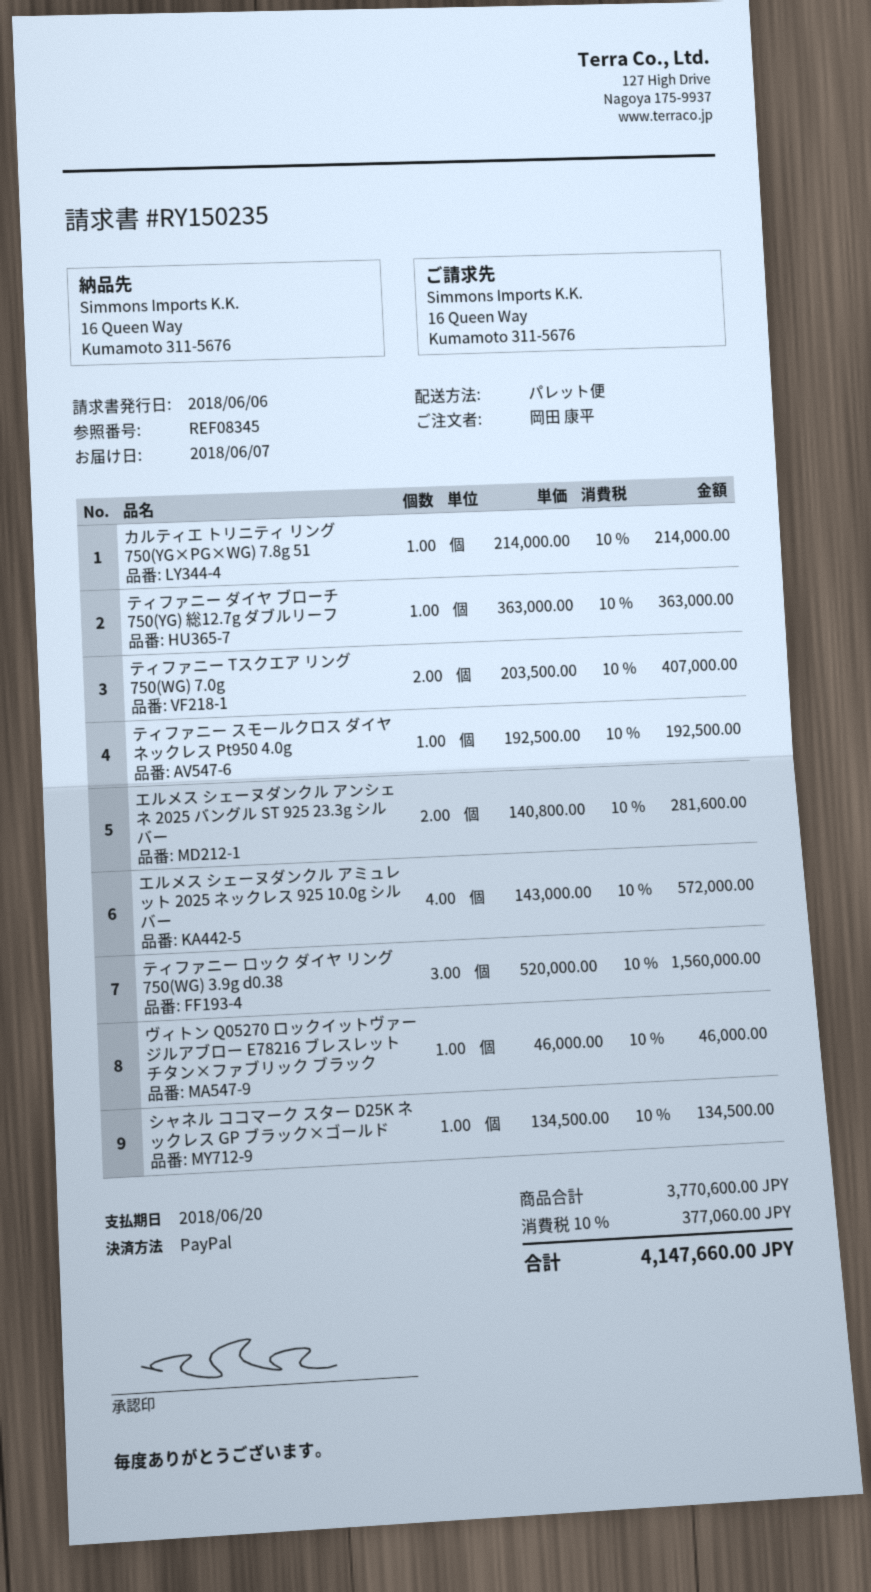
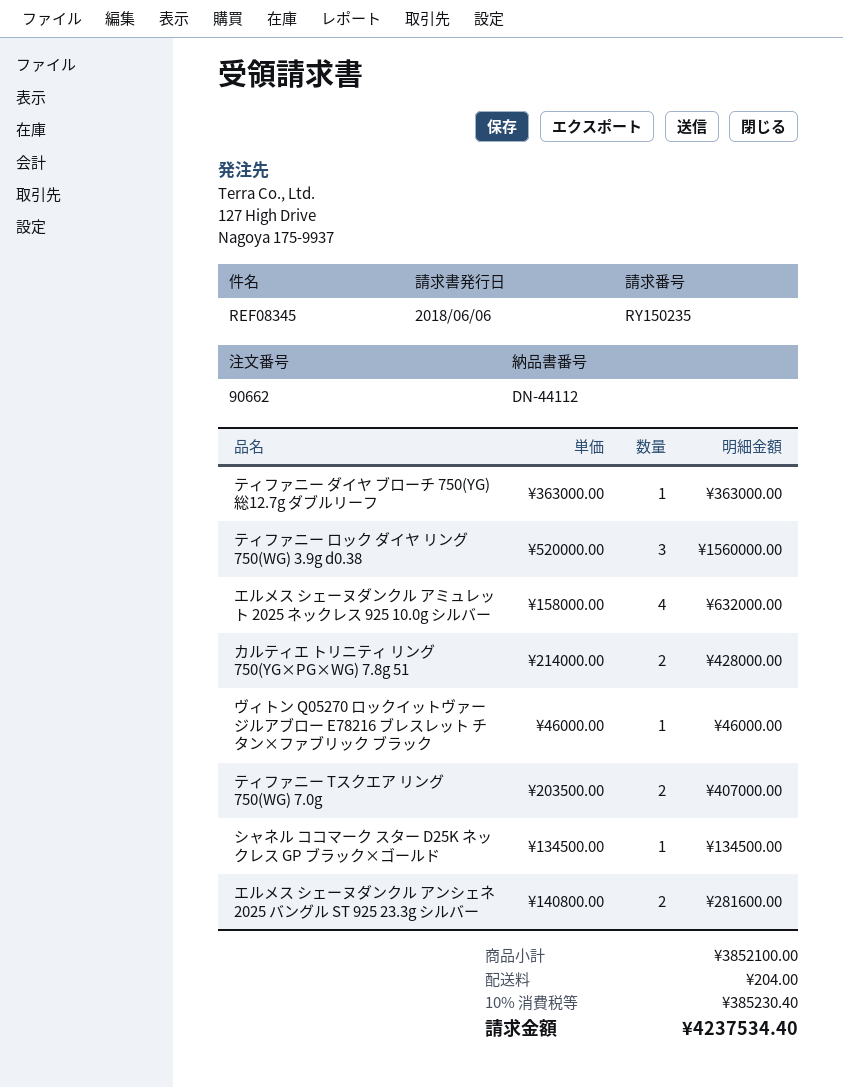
カルティエ トリニティ リング 750(YG×PG×WG) 7.8g 51: 1 x 214000.00 = 214000.00 -> 2 x 214000.00 = 428000.00
ティファニー スモールクロス ダイヤ ネックレス Pt950 4.0g: 1 x 192500.00 = 192500.00 -> none
エルメス シェーヌダンクル アミュレット 2025 ネックレス 925 10.0g シルバー: 4 x 143000.00 = 572000.00 -> 4 x 158000.00 = 632000.00
subtotal: 3770600.00 -> 3852100.00
shipping: none -> 204.00
tax: 10% = 377060.00 -> 10% = 385230.40
total: 4147660.00 -> 4237534.40

